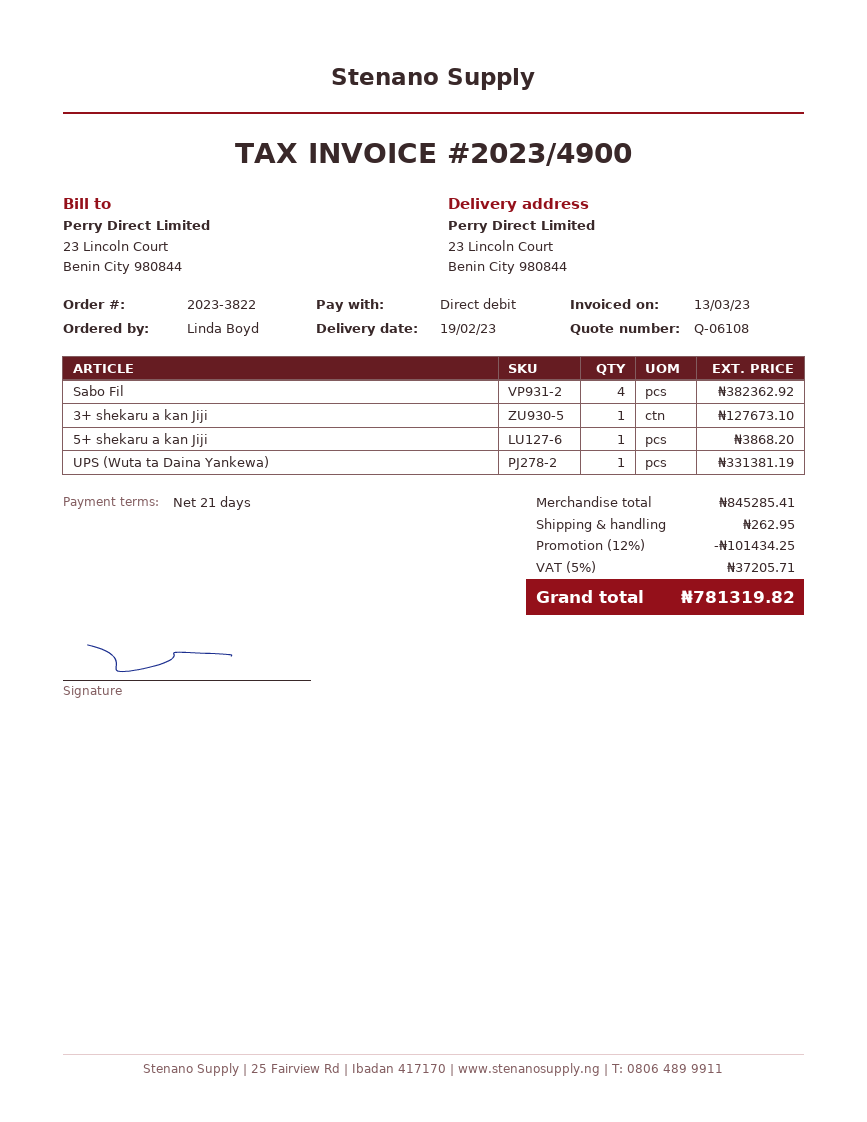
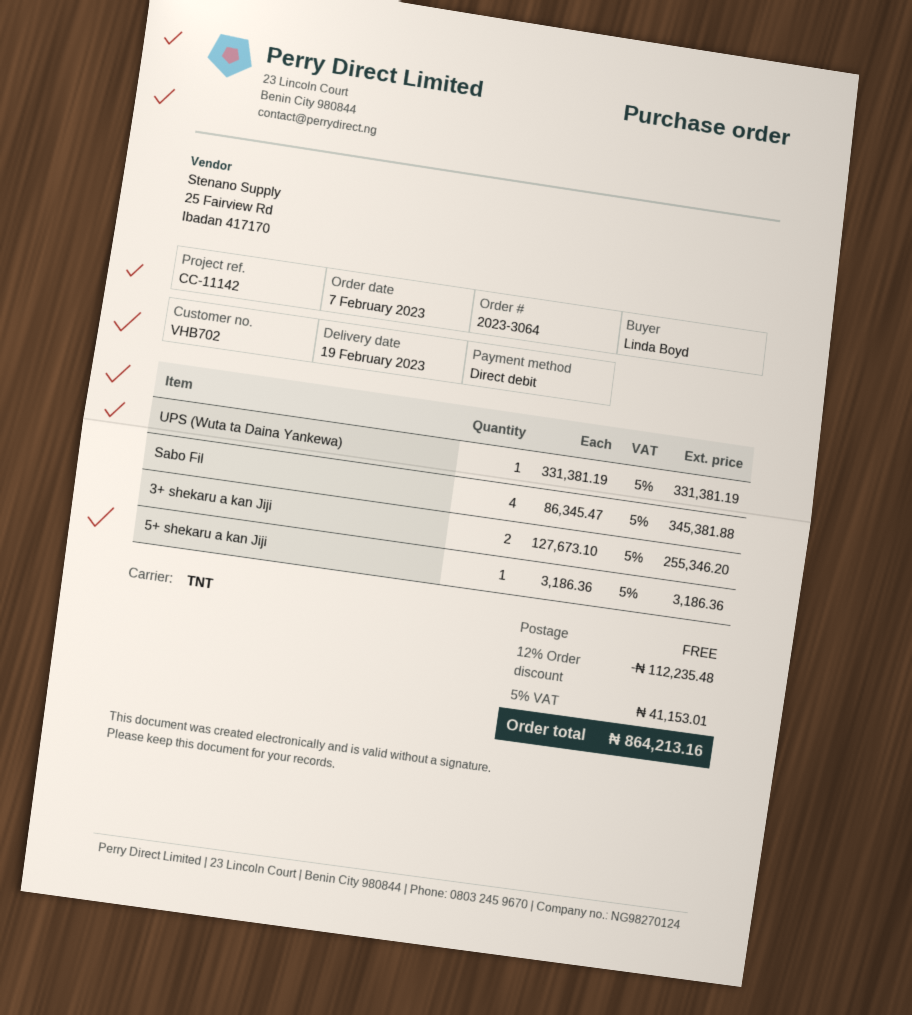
order number: 2023-3822 -> 2023-3064
Sabo Fil: 4 for 382362.92 -> 4 for 345381.88
3+ shekaru a kan Jiji: 1 for 127673.10 -> 2 for 255346.20
5+ shekaru a kan Jiji: 1 for 3868.20 -> 1 for 3186.36
discount: 12% = 101434.25 -> 12% = 112235.48
shipping: 262.95 -> 0.00
tax: 5% = 37205.71 -> 5% = 41153.01
total: 781319.82 -> 864213.16

